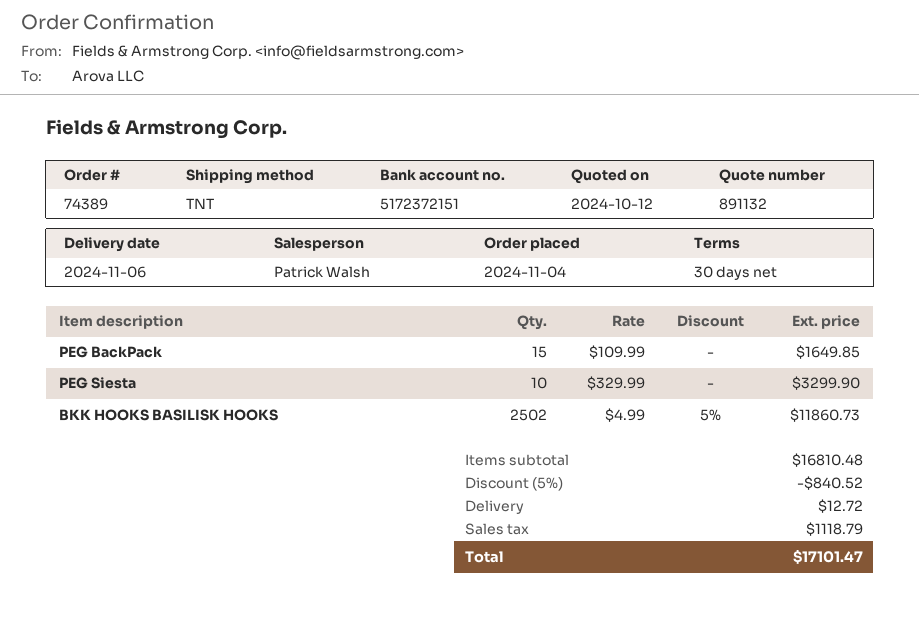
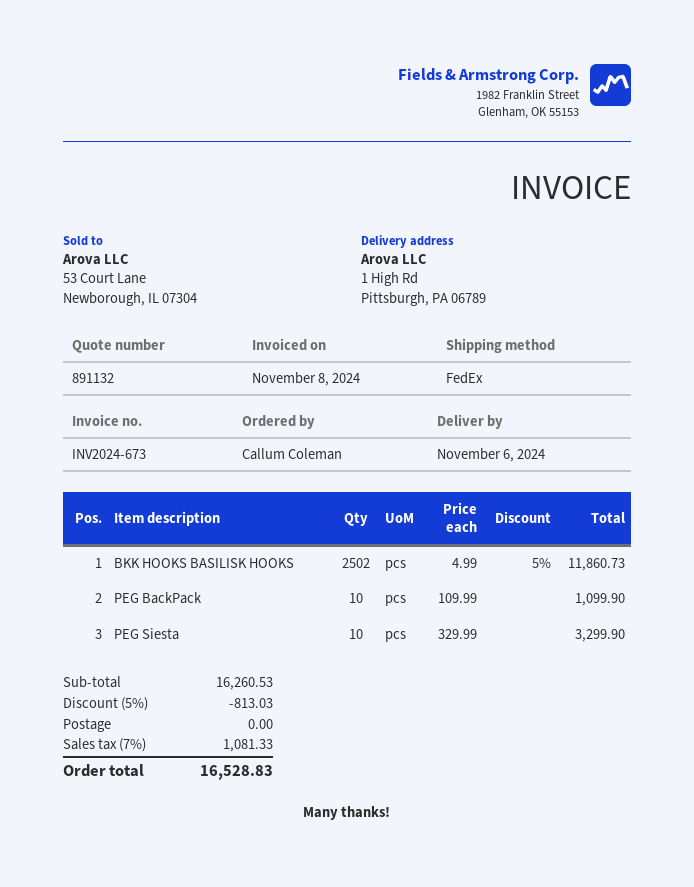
shipping method: TNT -> FedEx
PEG BackPack: 15 x 109.99 = 1649.85 -> 10 x 109.99 = 1099.90
subtotal: 16810.48 -> 16260.53
discount: 5% = 840.52 -> 5% = 813.03
shipping: 12.72 -> 0.00
tax: 1118.79 -> 1081.33
total: 17101.47 -> 16528.83

